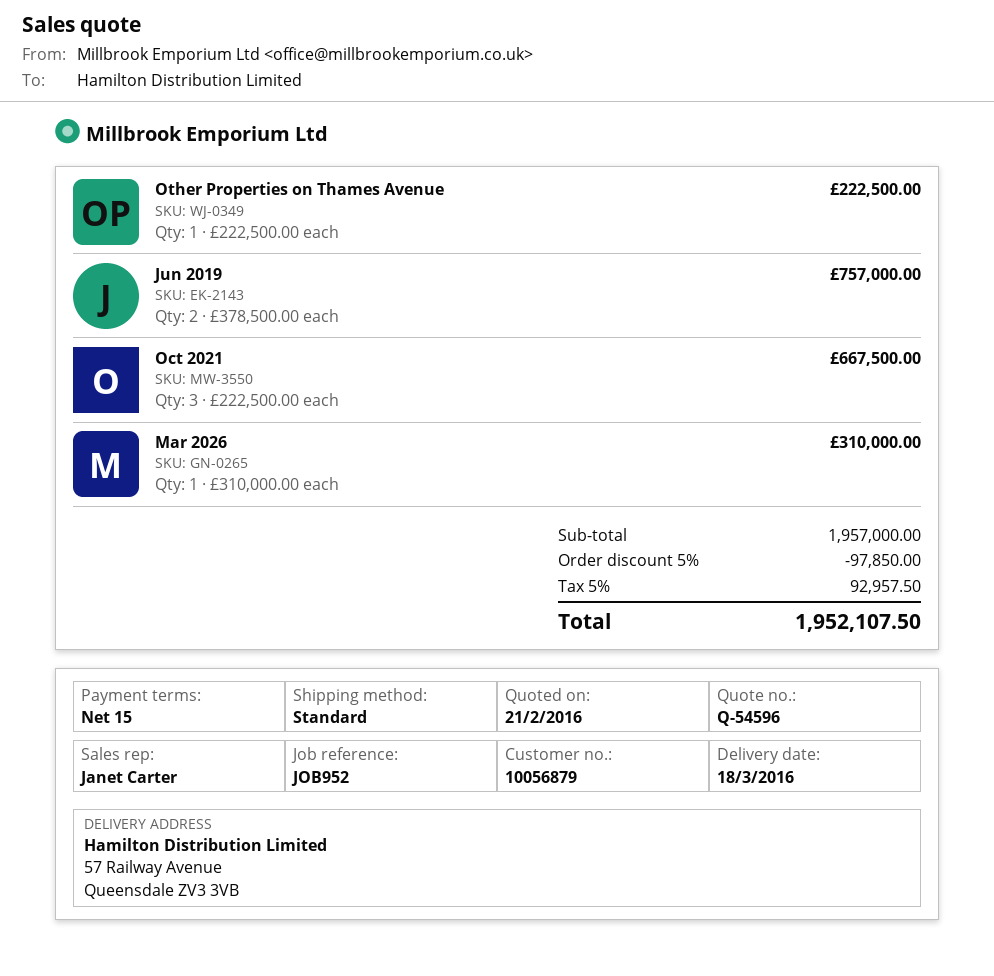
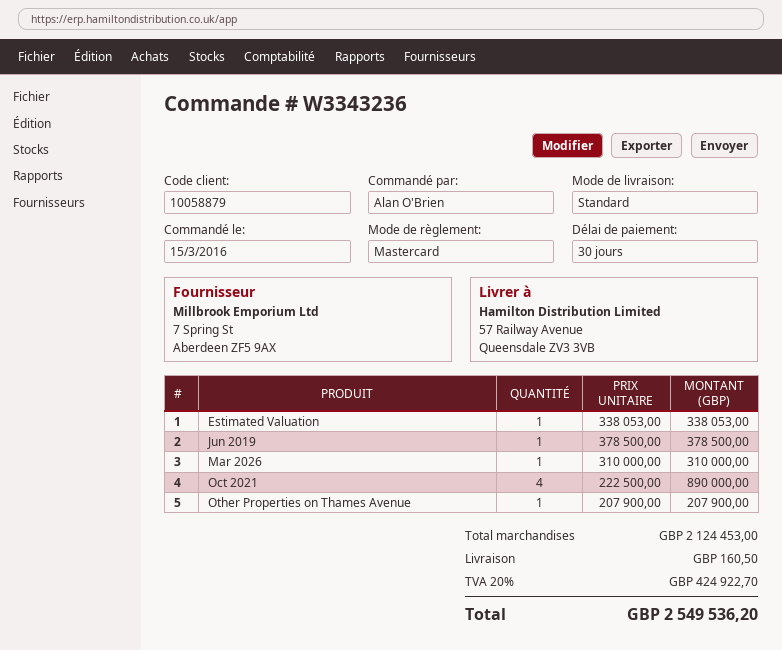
payment terms: 15 days -> 30 days
customer number: 10056879 -> 10058879
Other Properties on Thames Avenue: 1 x 222500.00 = 222500.00 -> 1 x 207900.00 = 207900.00
Jun 2019: 2 x 378500.00 = 757000.00 -> 1 x 378500.00 = 378500.00
Oct 2021: 3 x 222500.00 = 667500.00 -> 4 x 222500.00 = 890000.00
Estimated Valuation: none -> 1 x 338053.00 = 338053.00
subtotal: 1957000.00 -> 2124453.00
discount: 5% = 97850.00 -> none
shipping: none -> 160.50
tax: 5% = 92957.50 -> 20% = 424922.70
total: 1952107.50 -> 2549536.20

